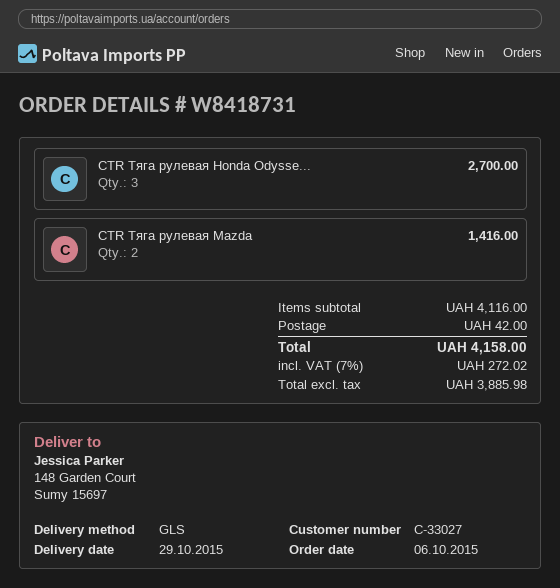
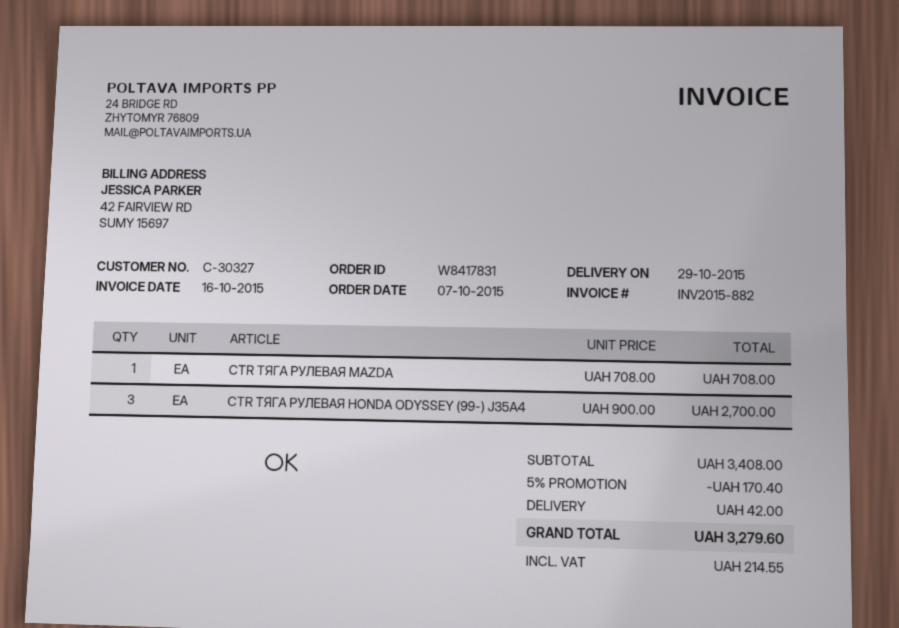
order number: W8418731 -> W8417831
order date: 2015-10-06 -> 2015-10-07
customer number: C-33027 -> C-30327
CTR Тяга рулевая Mazda: 2 for 1416.00 -> 1 for 708.00
subtotal: 4116.00 -> 3408.00
discount: none -> 5% = 170.40
tax: 272.02 -> 214.55
total: 4158.00 -> 3279.60

